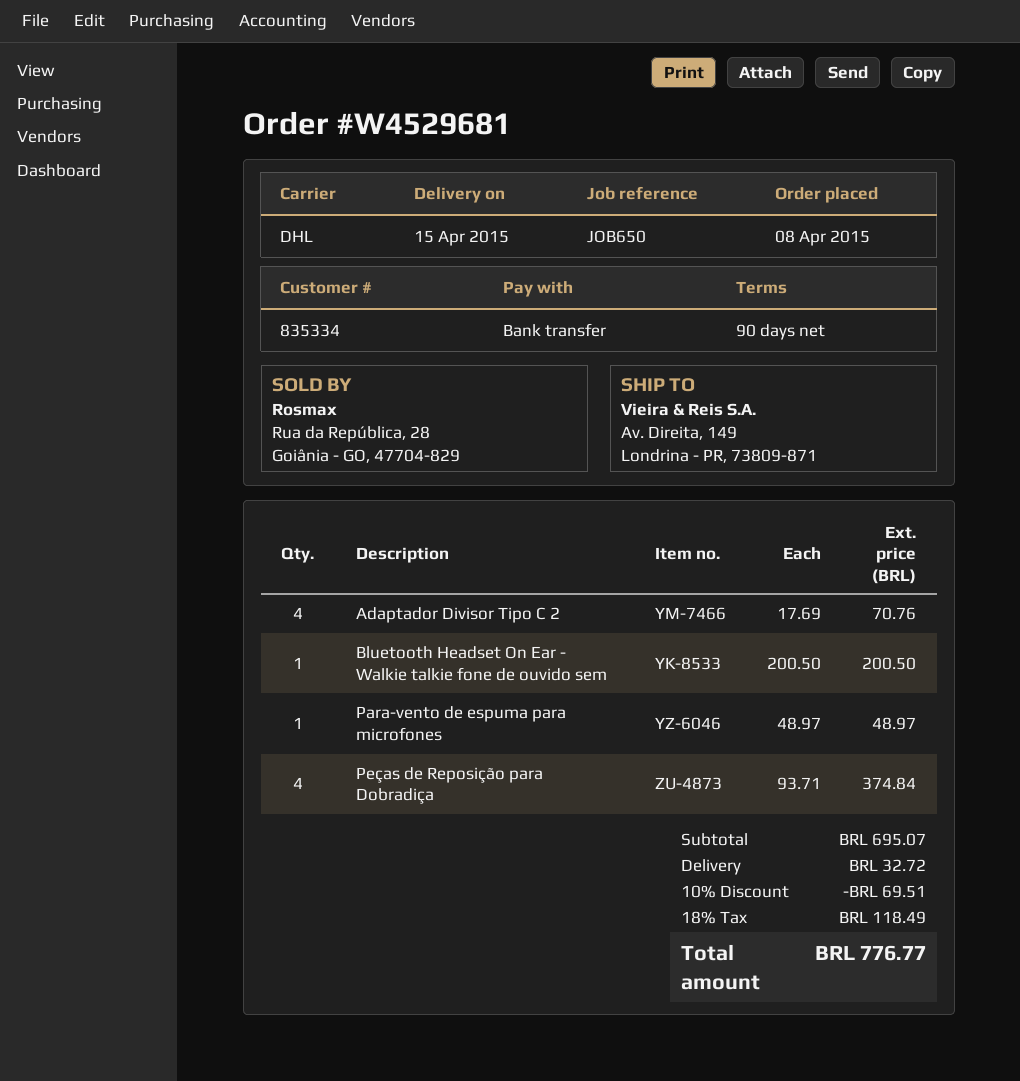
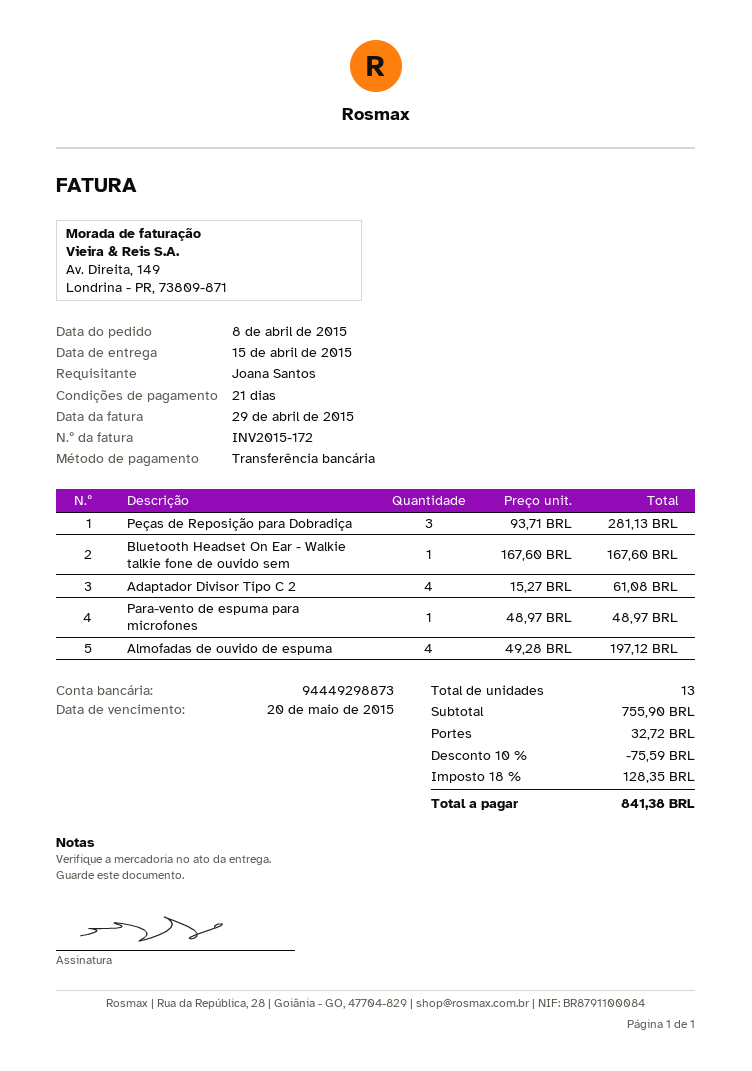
payment terms: 90 days -> 21 days
Adaptador Divisor Tipo C 2: 4 x 17.69 = 70.76 -> 4 x 15.27 = 61.08
Bluetooth Headset On Ear - Walkie talkie fone de ouvido sem: 1 x 200.50 = 200.50 -> 1 x 167.60 = 167.60
Peças de Reposição para Dobradiça: 4 x 93.71 = 374.84 -> 3 x 93.71 = 281.13
Almofadas de ouvido de espuma: none -> 4 x 49.28 = 197.12
subtotal: 695.07 -> 755.90
discount: 10% = 69.51 -> 10% = 75.59
tax: 18% = 118.49 -> 18% = 128.35
total: 776.77 -> 841.38

